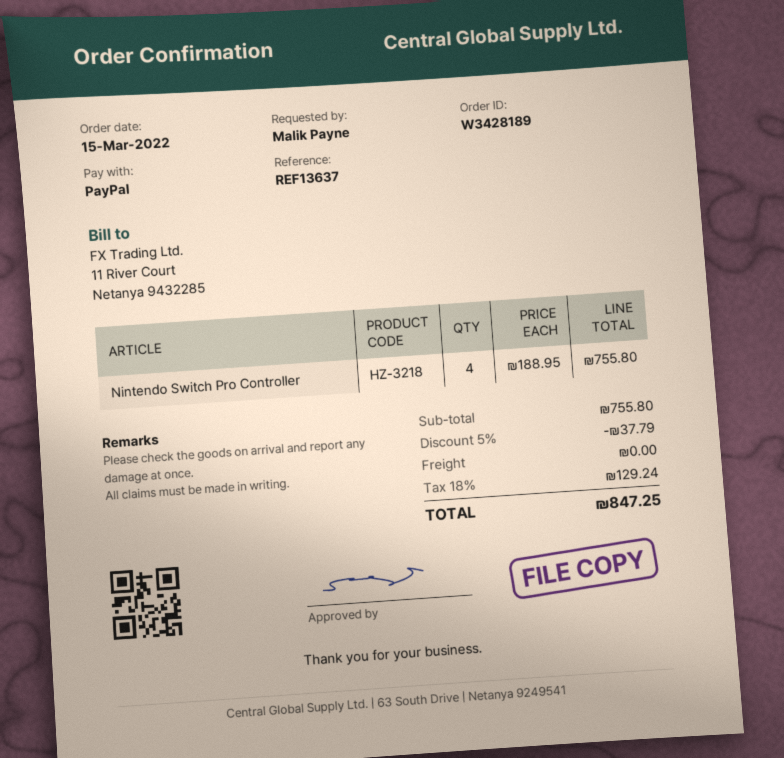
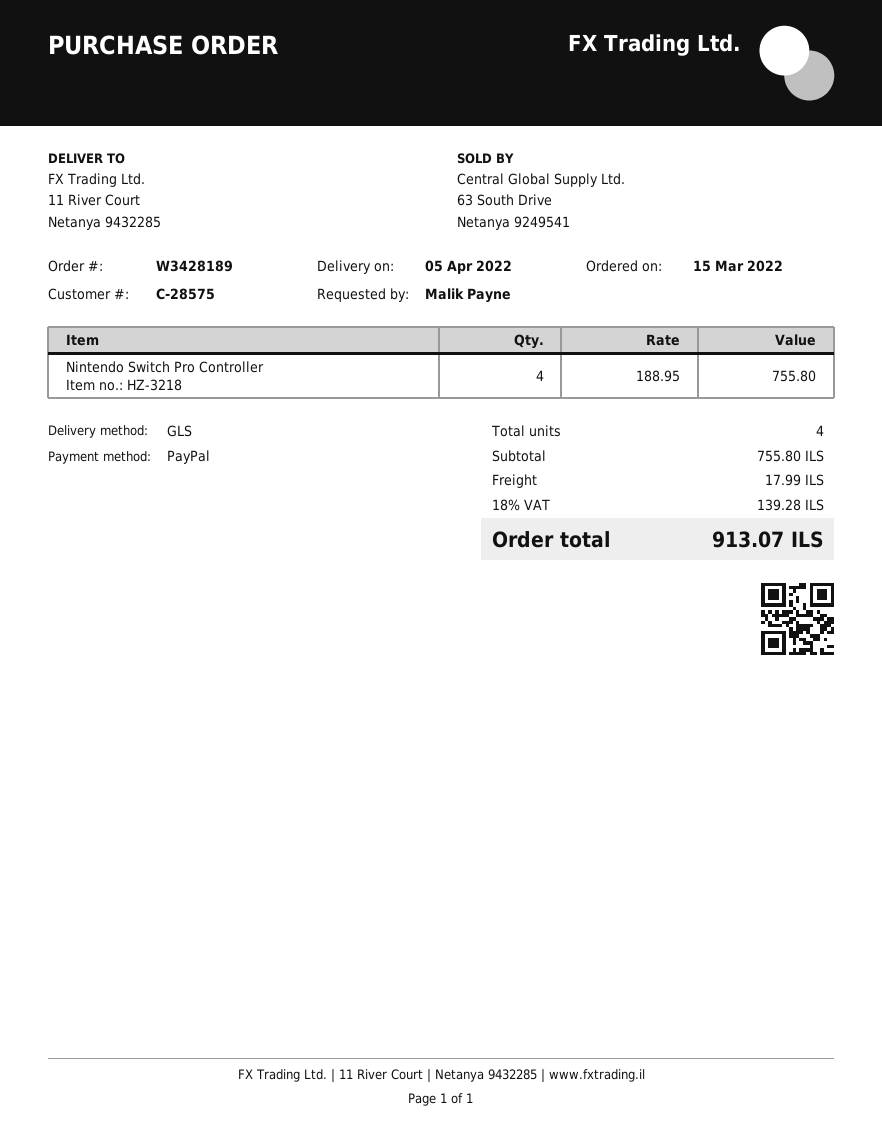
discount: 5% = 37.79 -> none
shipping: 0.00 -> 17.99
tax: 18% = 129.24 -> 18% = 139.28
total: 847.25 -> 913.07

